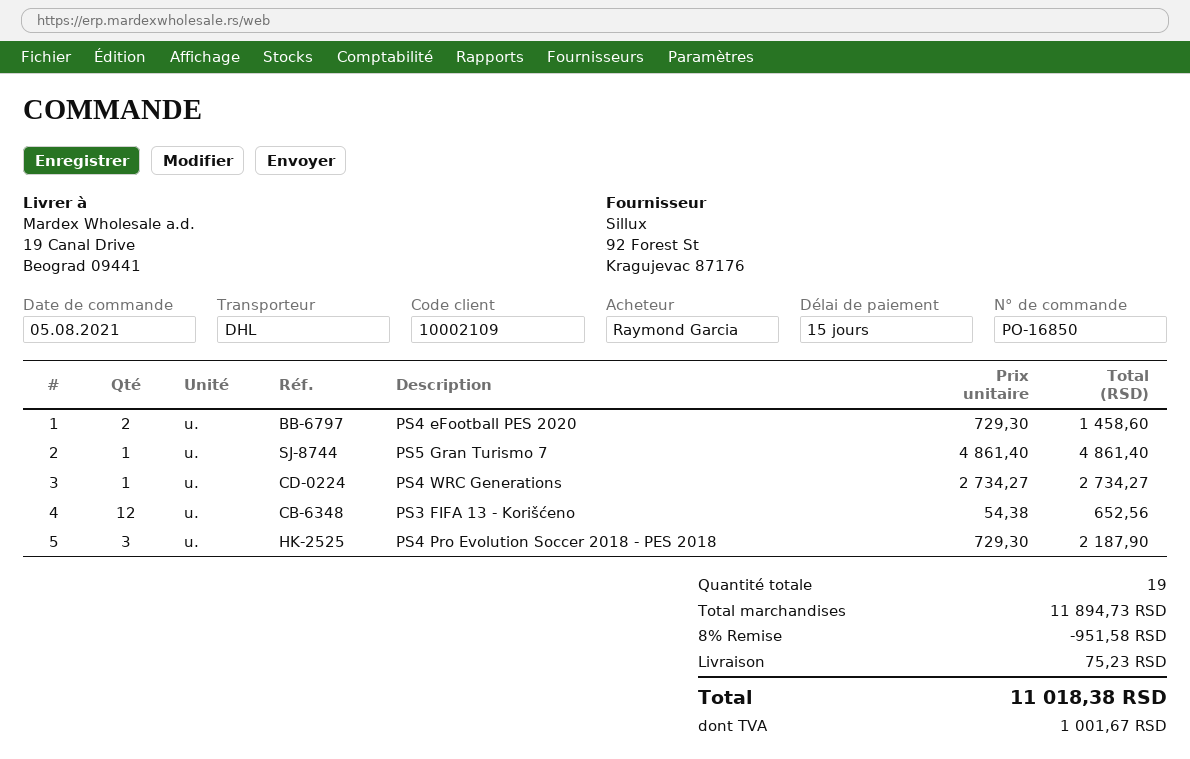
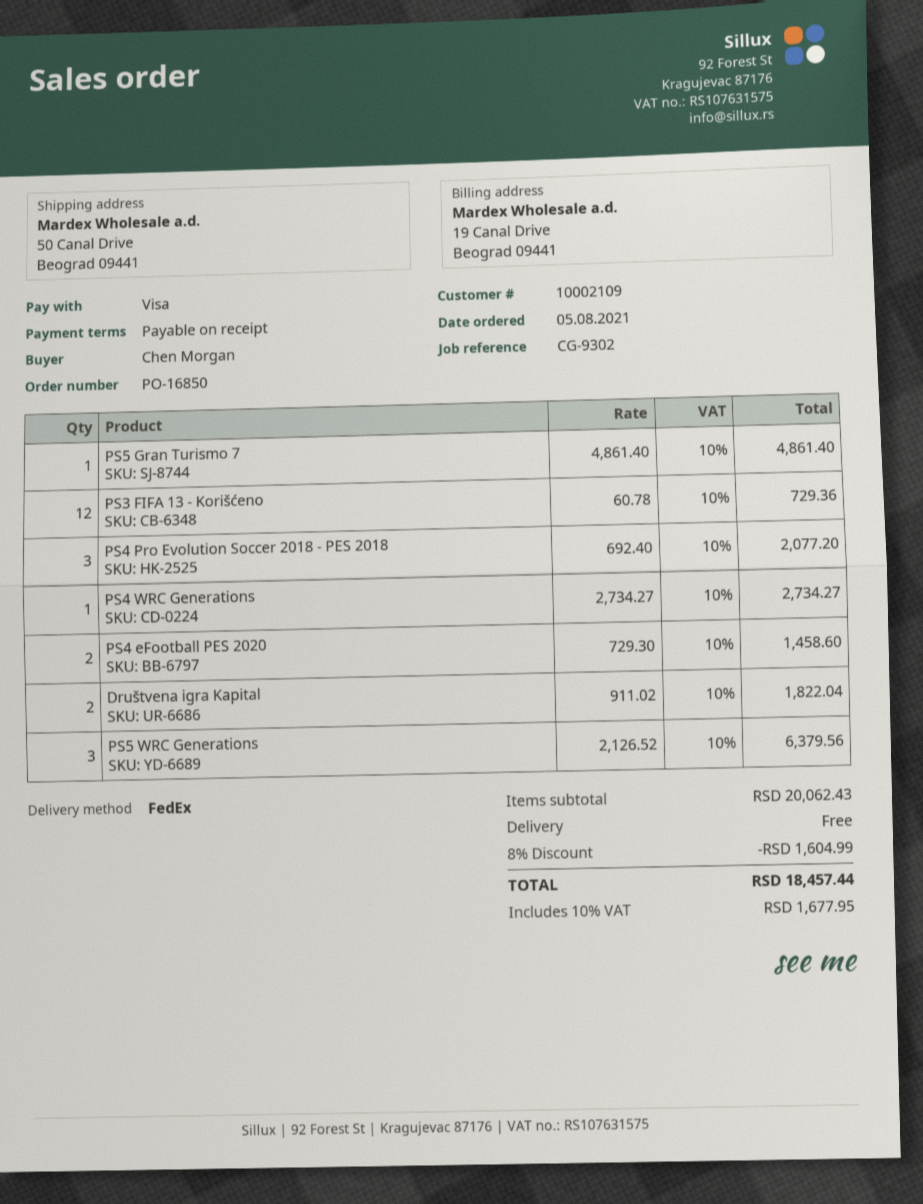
payment terms: 15 days -> on receipt
ordered by: Raymond Garcia -> Chen Morgan
shipping method: DHL -> FedEx
ship to: 19 Canal Drive, Beograd 09441 -> 50 Canal Drive, Beograd 09441
PS3 FIFA 13 - Korišćeno: 12 x 54.38 = 652.56 -> 12 x 60.78 = 729.36
PS4 Pro Evolution Soccer 2018 - PES 2018: 3 x 729.30 = 2187.90 -> 3 x 692.40 = 2077.20
Društvena igra Kapital: none -> 2 x 911.02 = 1822.04
PS5 WRC Generations: none -> 3 x 2126.52 = 6379.56
subtotal: 11894.73 -> 20062.43
discount: 8% = 951.58 -> 8% = 1604.99
shipping: 75.23 -> 0.00
tax: 1001.67 -> 1677.95
total: 11018.38 -> 18457.44

